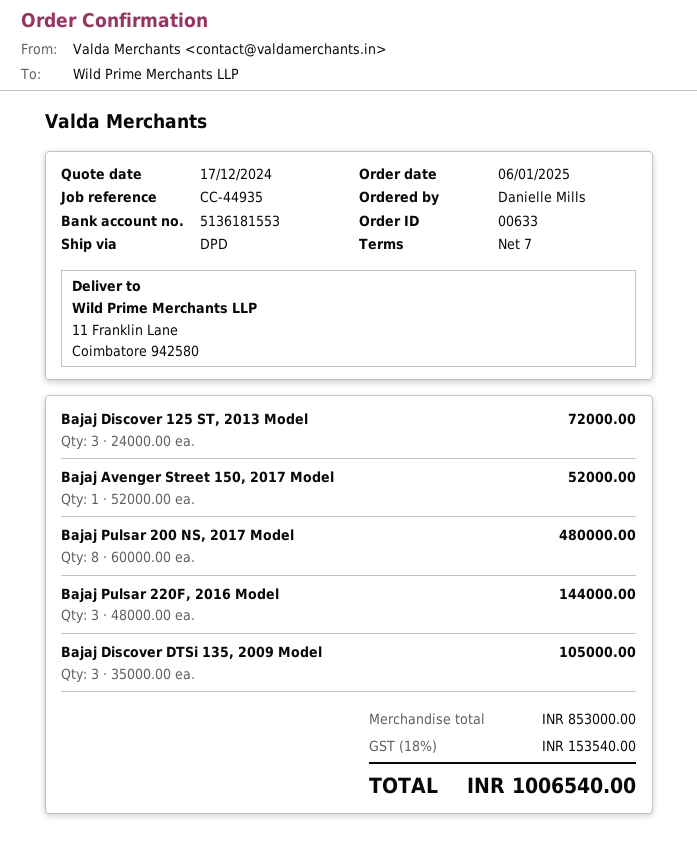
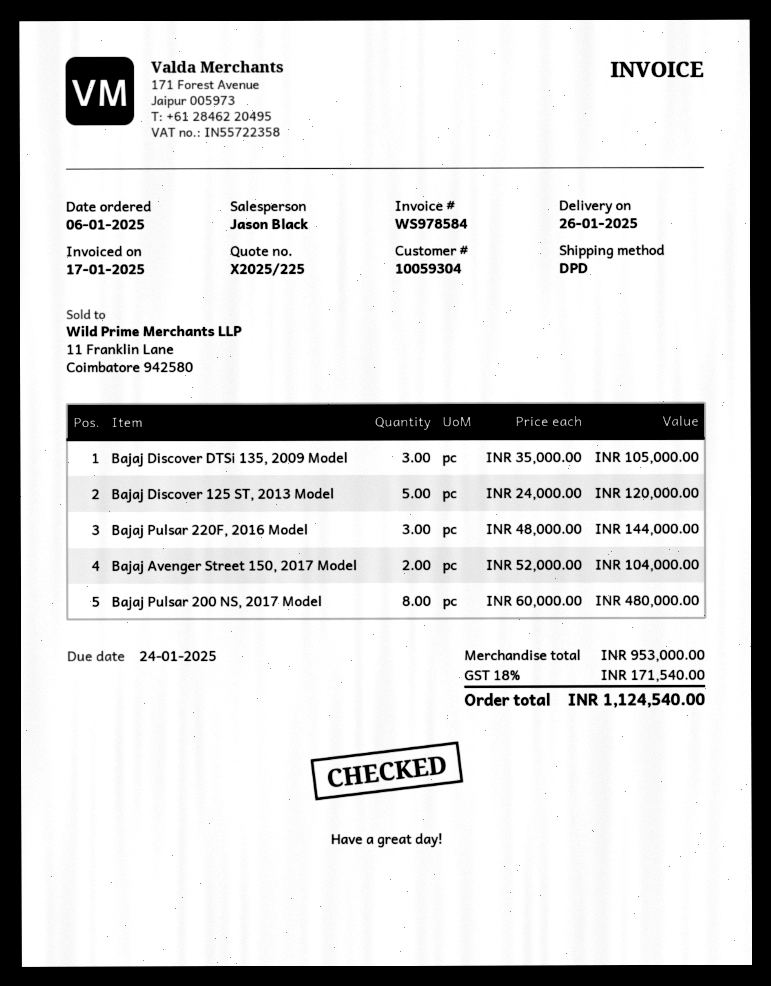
Bajaj Discover 125 ST, 2013 Model: 3 x 24000.00 = 72000.00 -> 5 x 24000.00 = 120000.00
Bajaj Avenger Street 150, 2017 Model: 1 x 52000.00 = 52000.00 -> 2 x 52000.00 = 104000.00
subtotal: 853000.00 -> 953000.00
tax: 18% = 153540.00 -> 18% = 171540.00
total: 1006540.00 -> 1124540.00

